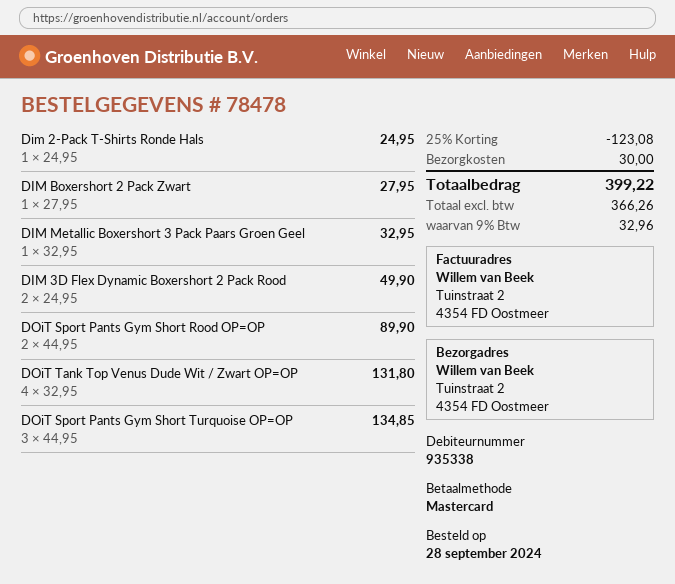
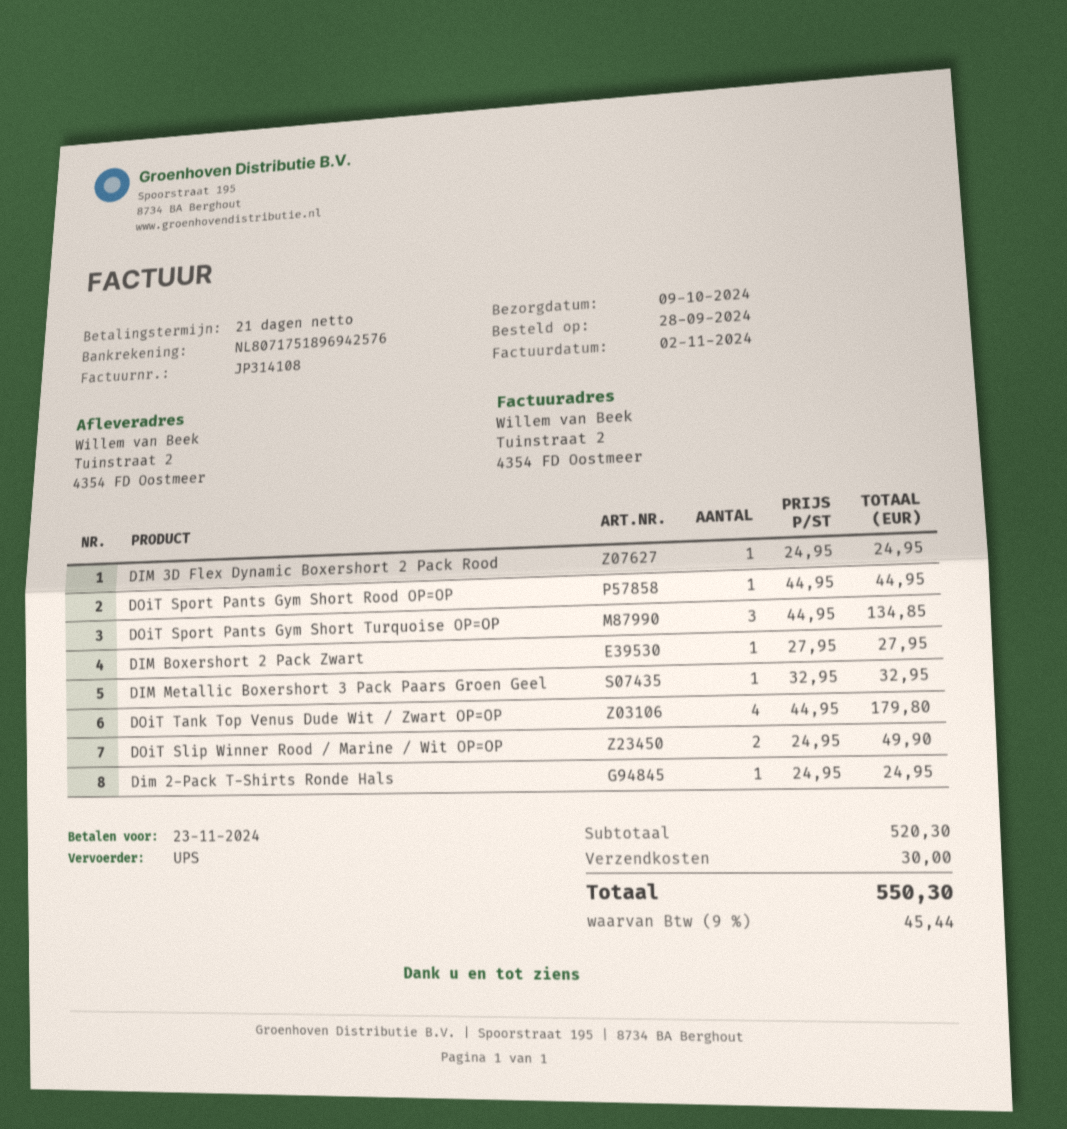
DIM 3D Flex Dynamic Boxershort 2 Pack Rood: 2 x 24.95 = 49.90 -> 1 x 24.95 = 24.95
DOiT Sport Pants Gym Short Rood OP=OP: 2 x 44.95 = 89.90 -> 1 x 44.95 = 44.95
DOiT Tank Top Venus Dude Wit / Zwart OP=OP: 4 x 32.95 = 131.80 -> 4 x 44.95 = 179.80
DOiT Slip Winner Rood / Marine / Wit OP=OP: none -> 2 x 24.95 = 49.90
discount: 25% = 123.08 -> none
tax: 9% = 32.96 -> 9% = 45.44
total: 399.22 -> 550.30

